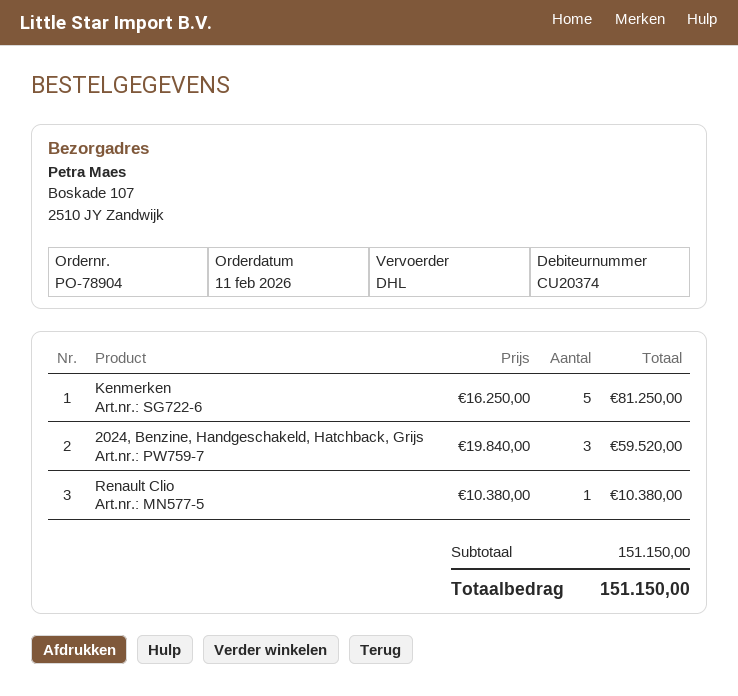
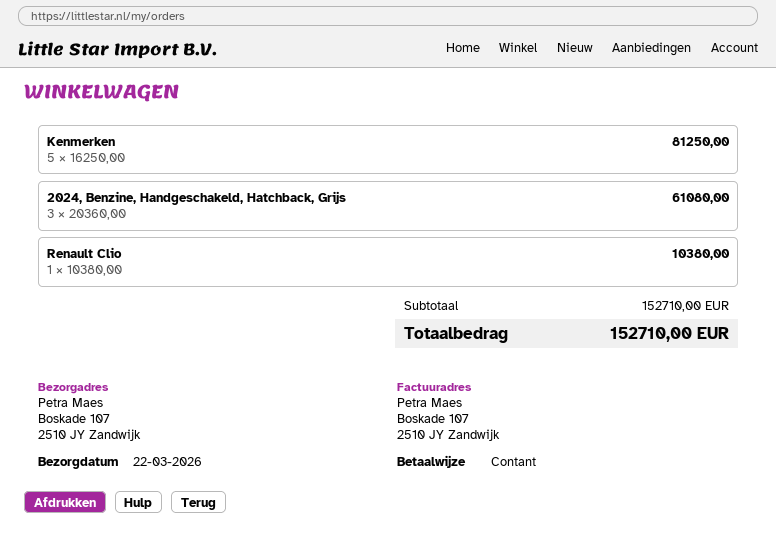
2024, Benzine, Handgeschakeld, Hatchback, Grijs: 3 x 19840.00 = 59520.00 -> 3 x 20360.00 = 61080.00
subtotal: 151150.00 -> 152710.00
total: 151150.00 -> 152710.00

